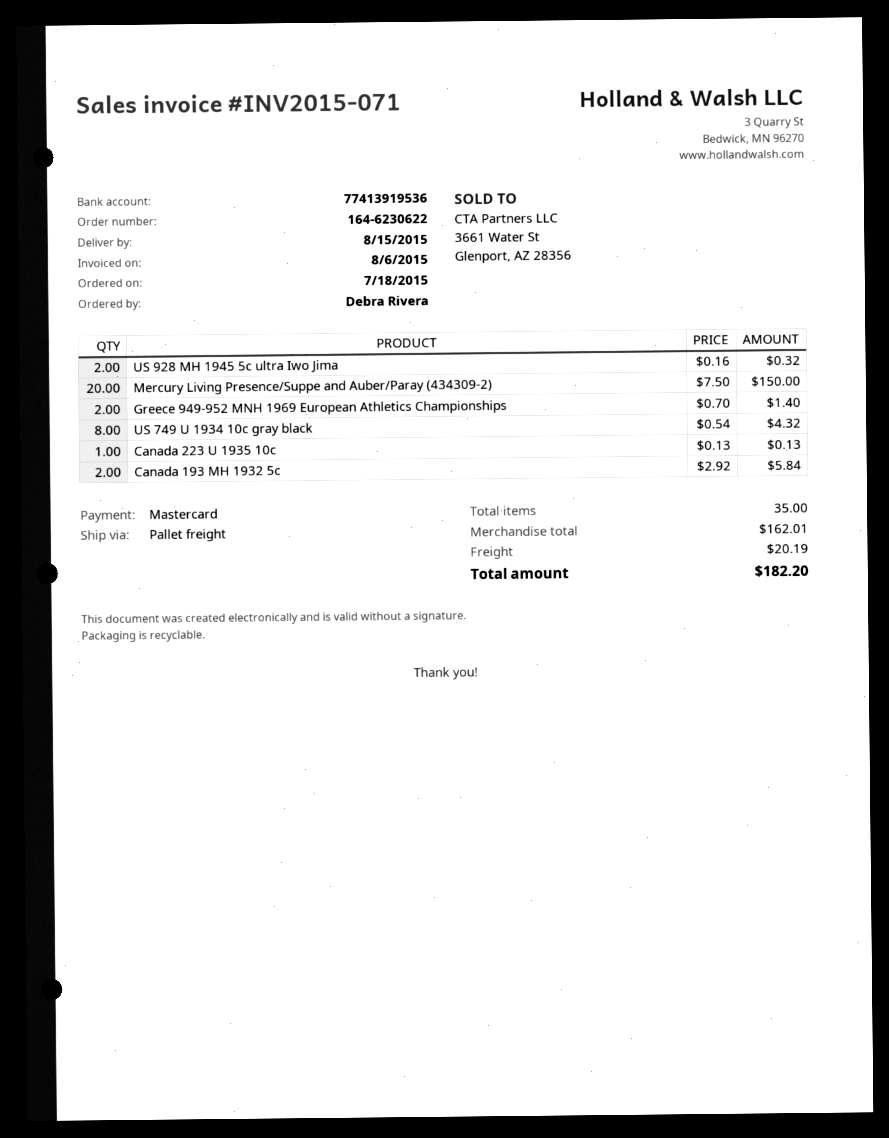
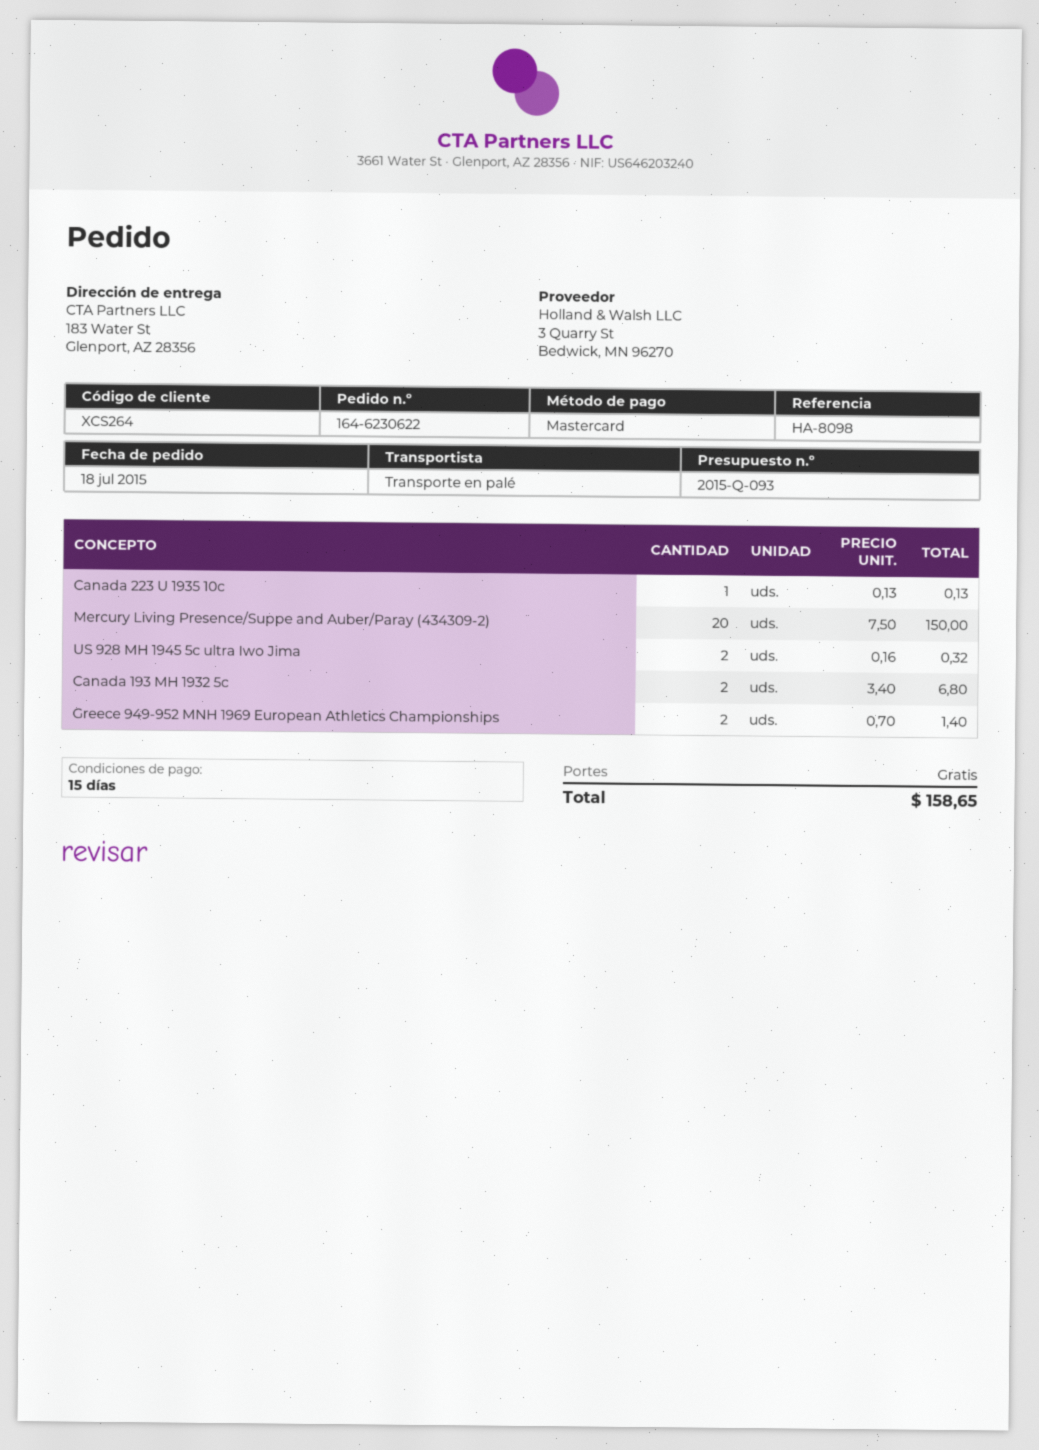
US 749 U 1934 10c gray black: 8 x 0.54 = 4.32 -> none
Canada 193 MH 1932 5c: 2 x 2.92 = 5.84 -> 2 x 3.40 = 6.80
shipping: 20.19 -> 0.00
total: 182.20 -> 158.65

